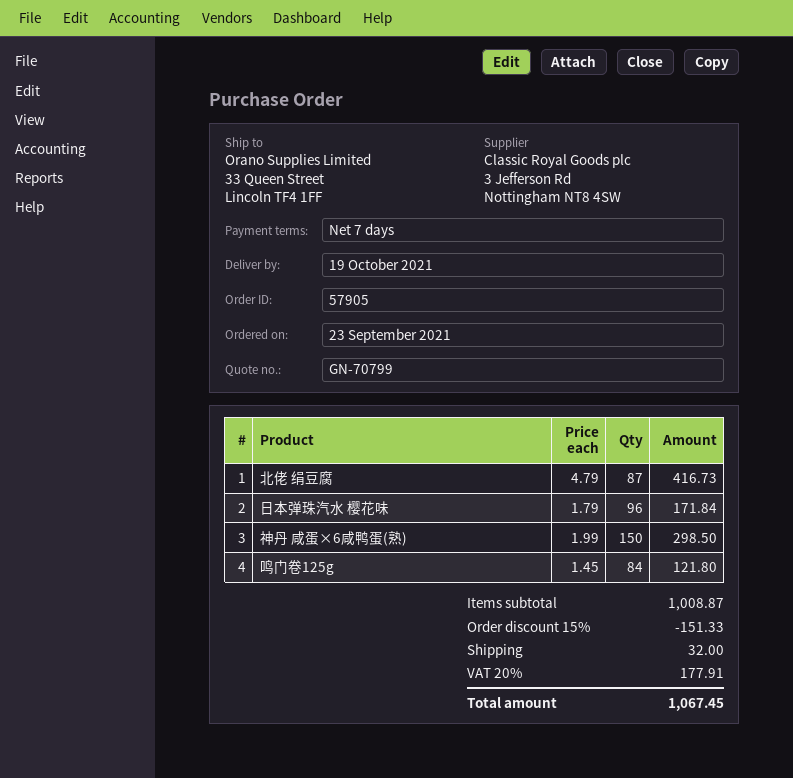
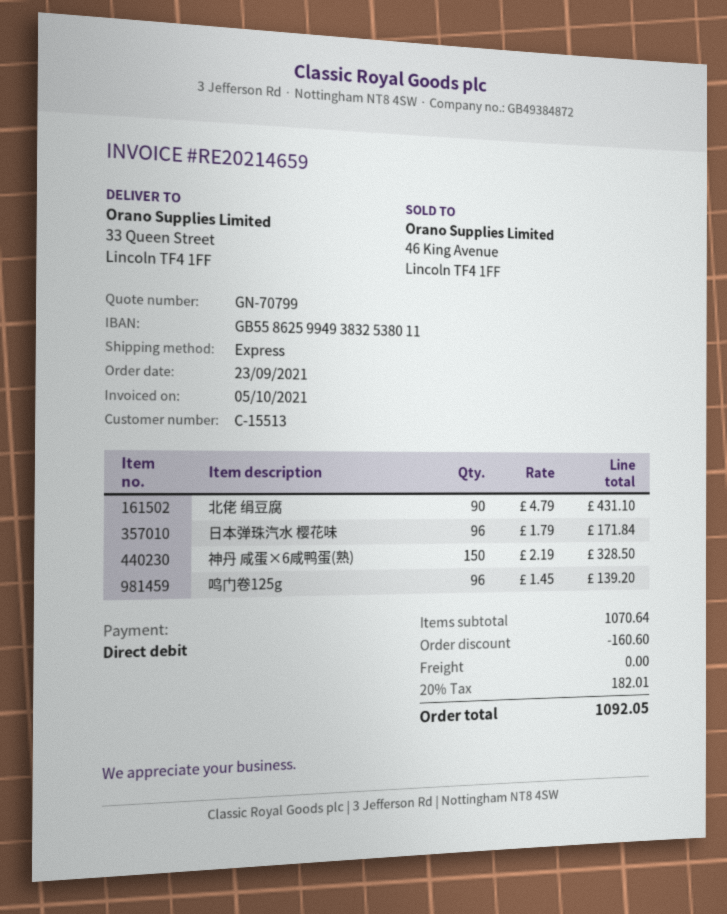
北佬 绢豆腐: 87 x 4.79 = 416.73 -> 90 x 4.79 = 431.10
神丹 咸蛋×6咸鸭蛋(熟): 150 x 1.99 = 298.50 -> 150 x 2.19 = 328.50
鸣门卷125g: 84 x 1.45 = 121.80 -> 96 x 1.45 = 139.20
subtotal: 1008.87 -> 1070.64
discount: 151.33 -> 160.60
shipping: 32.00 -> 0.00
tax: 20% = 177.91 -> 20% = 182.01
total: 1067.45 -> 1092.05

